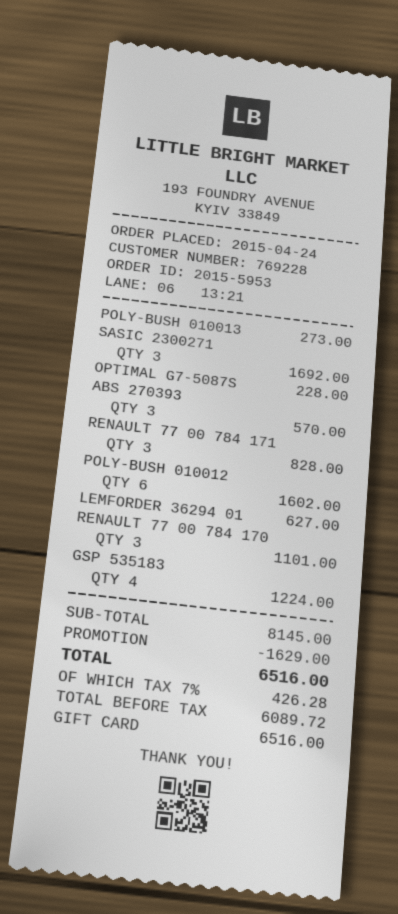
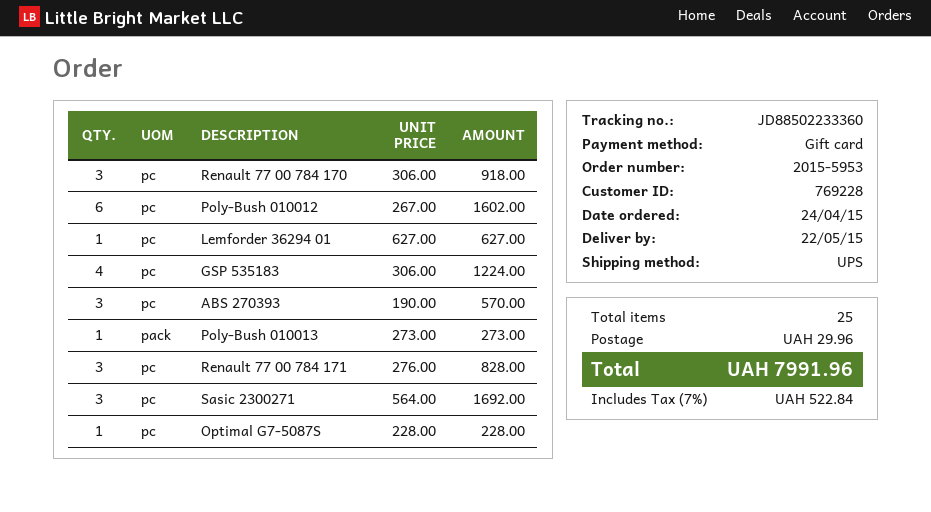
RENAULT 77 00 784 170: 3 for 1101.00 -> 3 for 918.00
discount: 1629.00 -> none
shipping: none -> 29.96
tax: 7% = 426.28 -> 7% = 522.84
total: 6516.00 -> 7991.96

